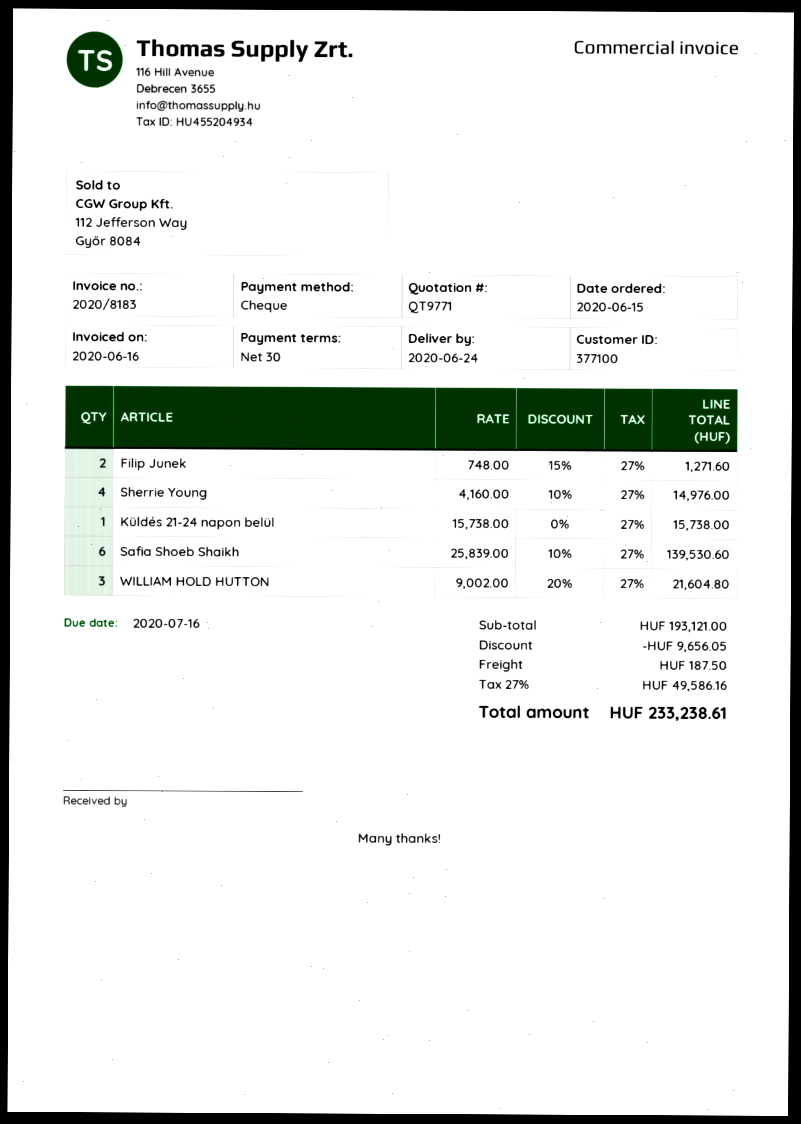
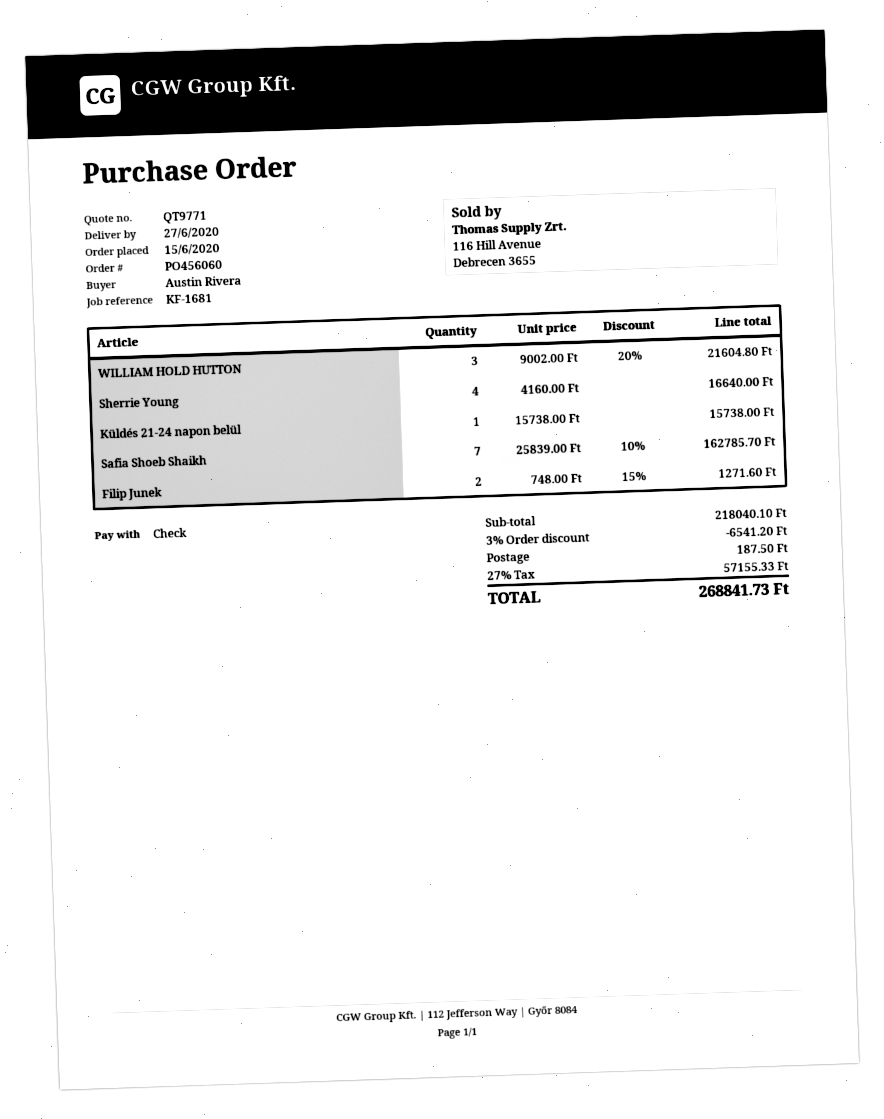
delivery date: 2020-06-24 -> 2020-06-27
Sherrie Young: 4 x 4160.00 - 10% = 14976.00 -> 4 x 4160.00 = 16640.00
Safia Shoeb Shaikh: 6 x 25839.00 - 10% = 139530.60 -> 7 x 25839.00 - 10% = 162785.70
subtotal: 193121.00 -> 218040.10
discount: 9656.05 -> 6541.20
tax: 27% = 49586.16 -> 27% = 57155.33
total: 233238.61 -> 268841.73

